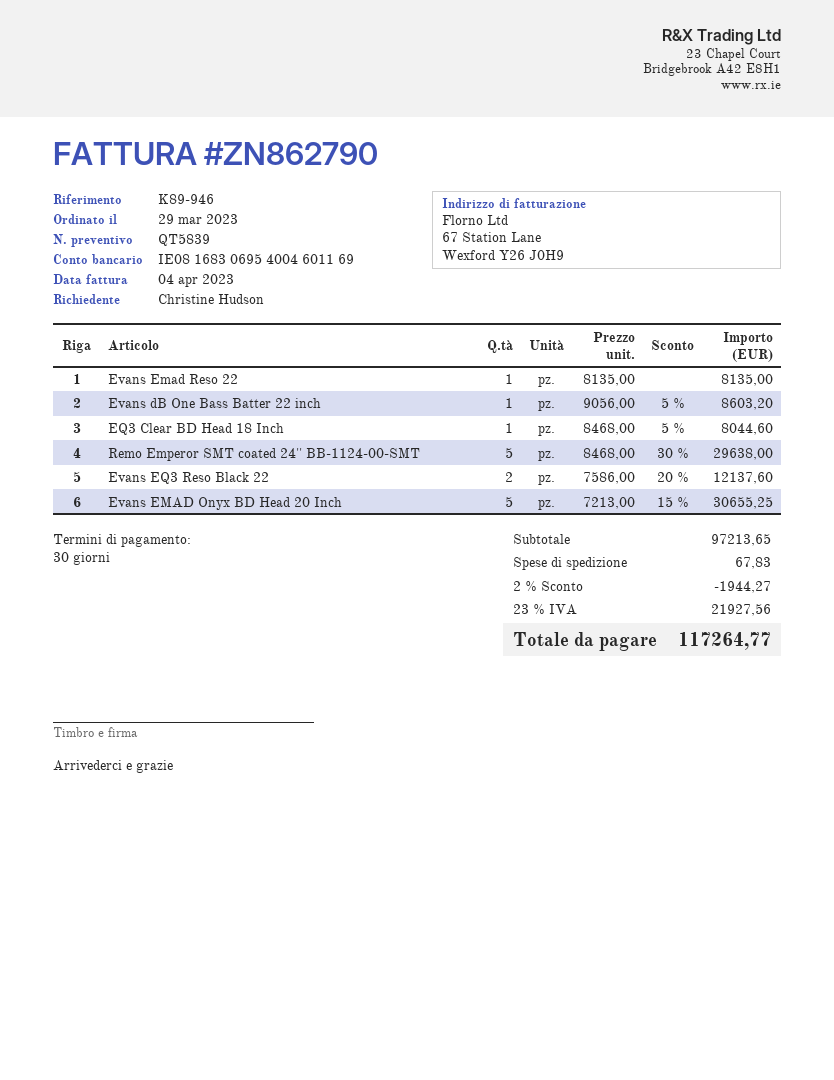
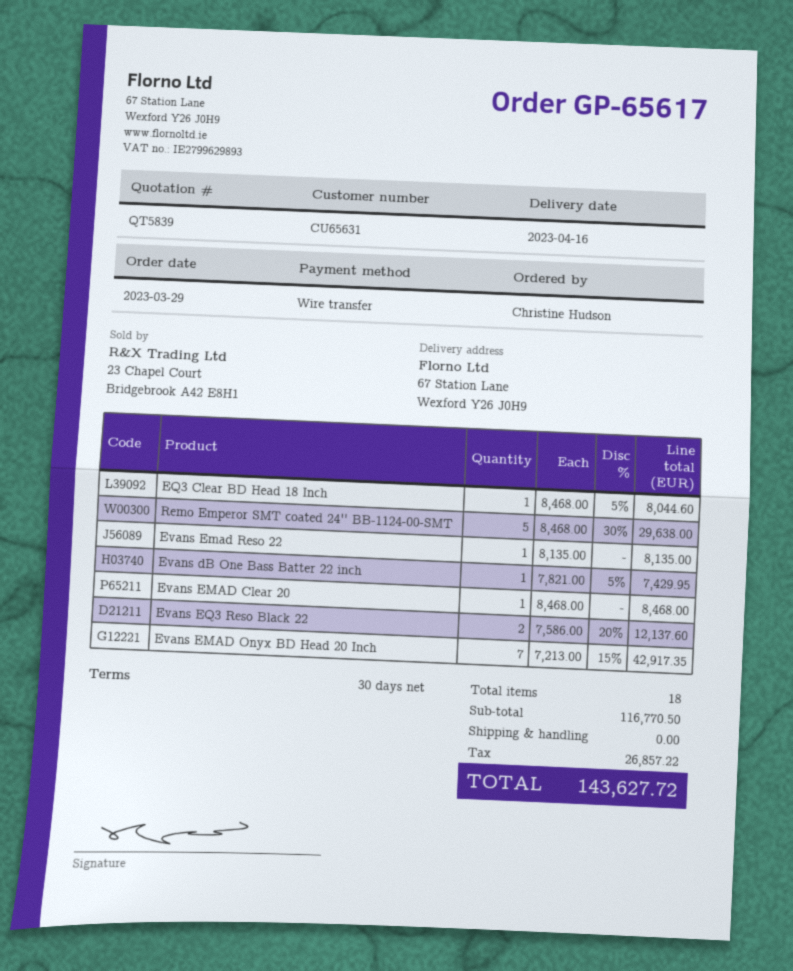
Evans dB One Bass Batter 22 inch: 1 x 9056.00 - 5% = 8603.20 -> 1 x 7821.00 - 5% = 7429.95
Evans EMAD Onyx BD Head 20 Inch: 5 x 7213.00 - 15% = 30655.25 -> 7 x 7213.00 - 15% = 42917.35
Evans EMAD Clear 20: none -> 1 x 8468.00 = 8468.00
subtotal: 97213.65 -> 116770.50
discount: 2% = 1944.27 -> none
shipping: 67.83 -> 0.00
tax: 21927.56 -> 26857.22
total: 117264.77 -> 143627.72

